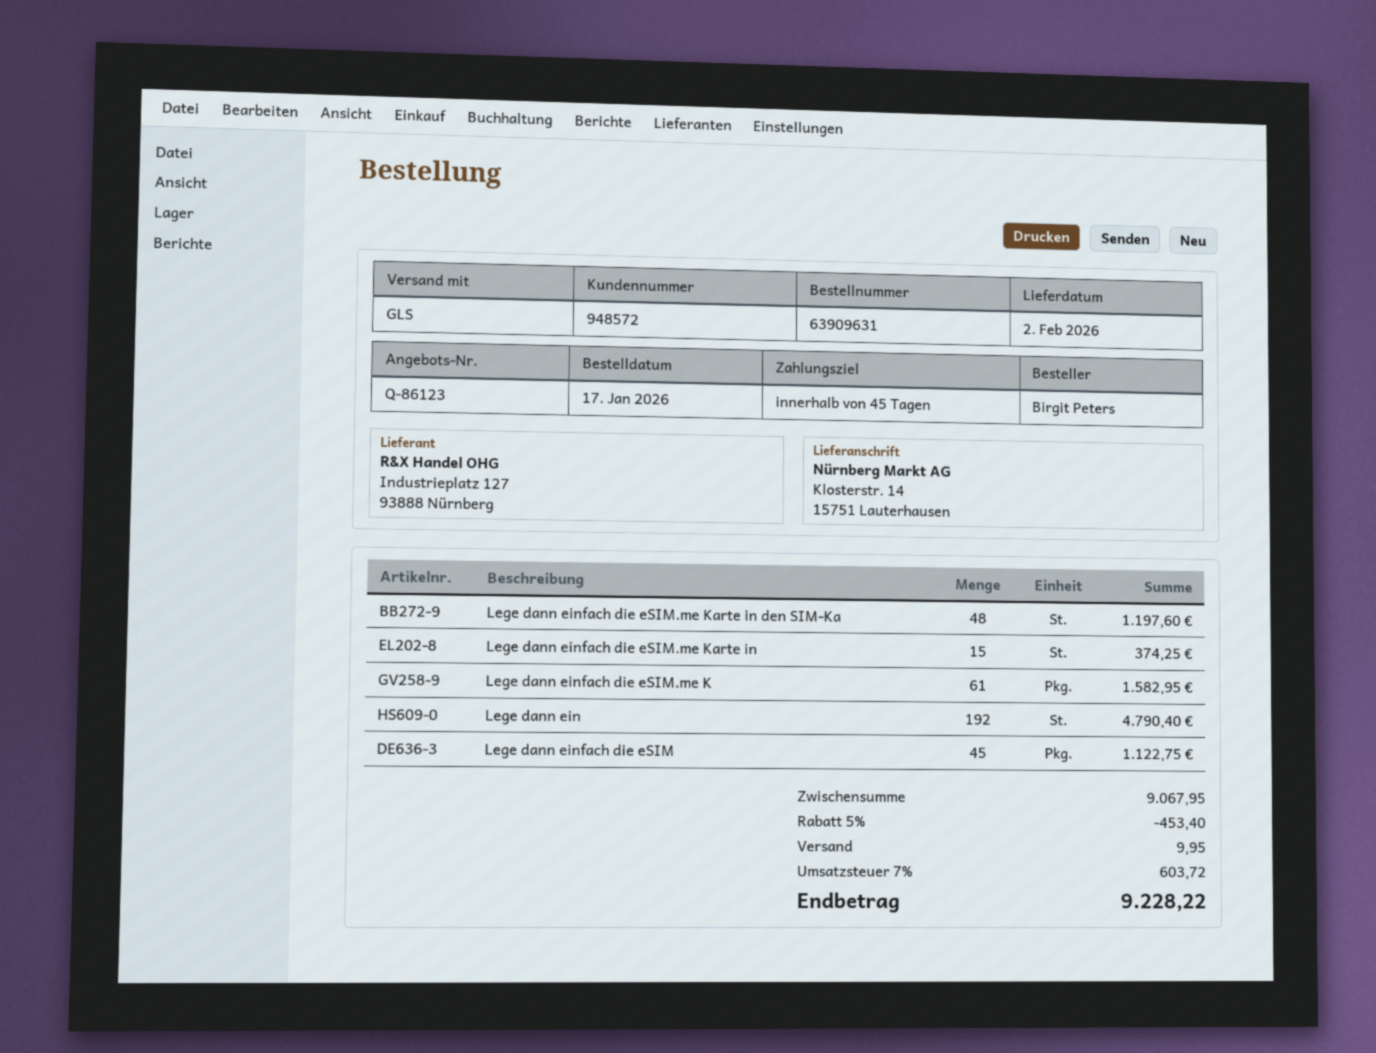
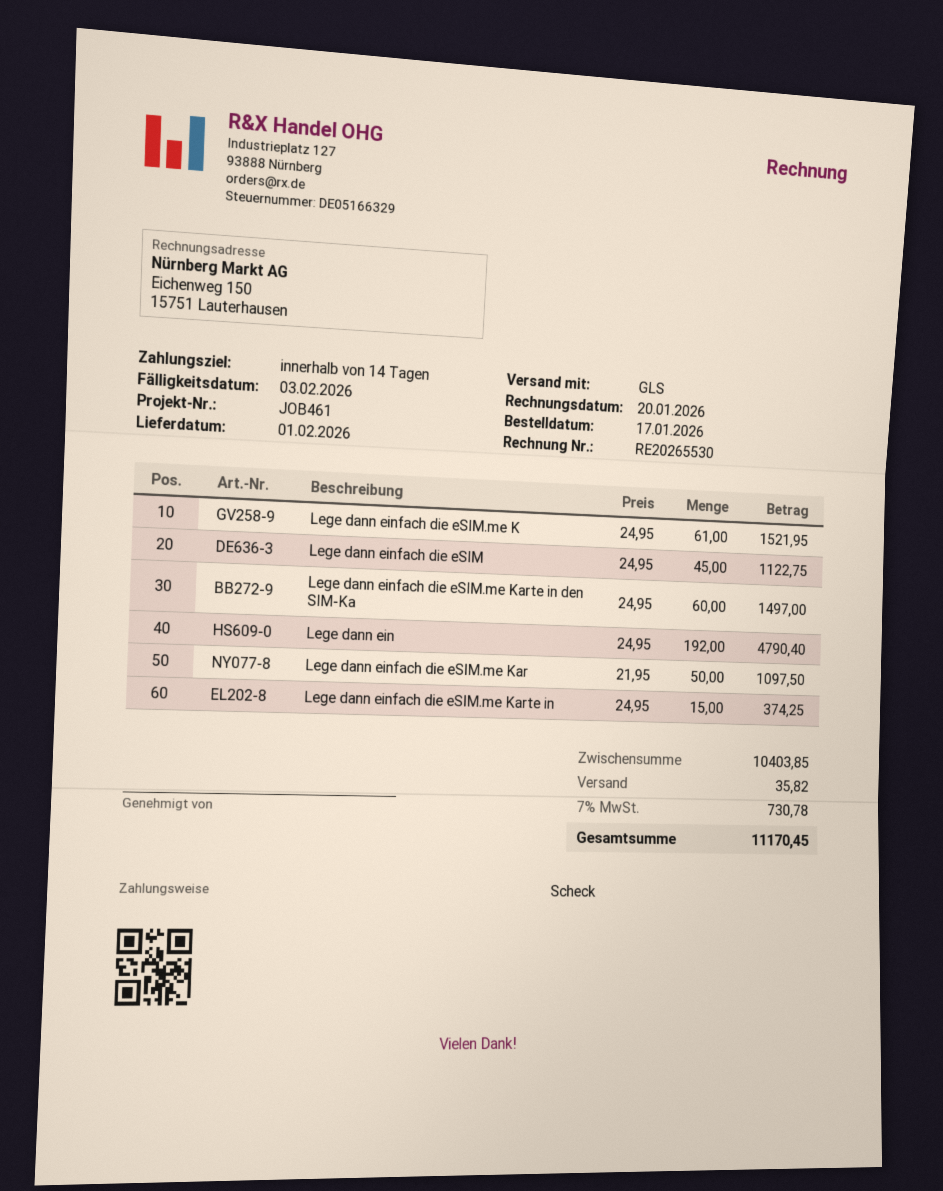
delivery date: 2026-02-02 -> 2026-02-01
payment terms: 45 days -> 14 days
Lege dann einfach die eSIM.me Karte in den SIM-Ka: 48 for 1197.60 -> 60 for 1497.00
Lege dann einfach die eSIM.me K: 61 for 1582.95 -> 61 for 1521.95
Lege dann einfach die eSIM.me Kar: none -> 50 for 1097.50
subtotal: 9067.95 -> 10403.85
discount: 5% = 453.40 -> none
shipping: 9.95 -> 35.82
tax: 7% = 603.72 -> 7% = 730.78
total: 9228.22 -> 11170.45

